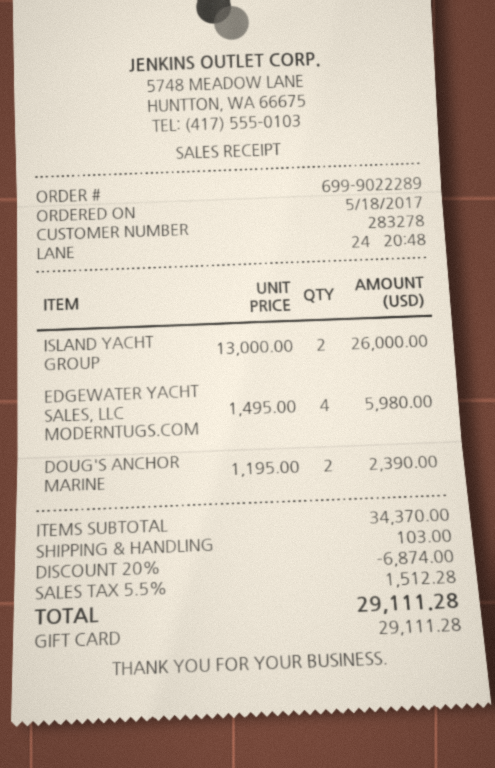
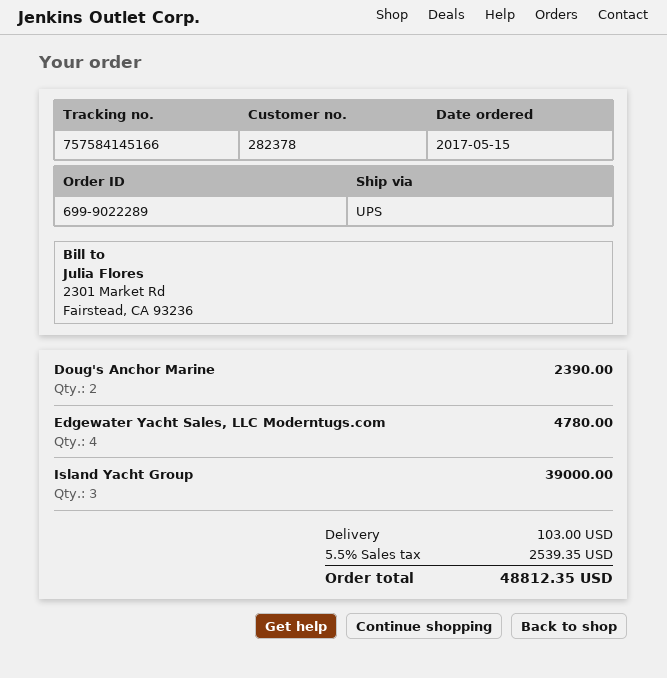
order date: 2017-05-18 -> 2017-05-15
customer number: 283278 -> 282378
ISLAND YACHT GROUP: 2 for 26000.00 -> 3 for 39000.00
EDGEWATER YACHT SALES, LLC MODERNTUGS.COM: 4 for 5980.00 -> 4 for 4780.00
discount: 20% = 6874.00 -> none
tax: 5.5% = 1512.28 -> 5.5% = 2539.35
total: 29111.28 -> 48812.35

